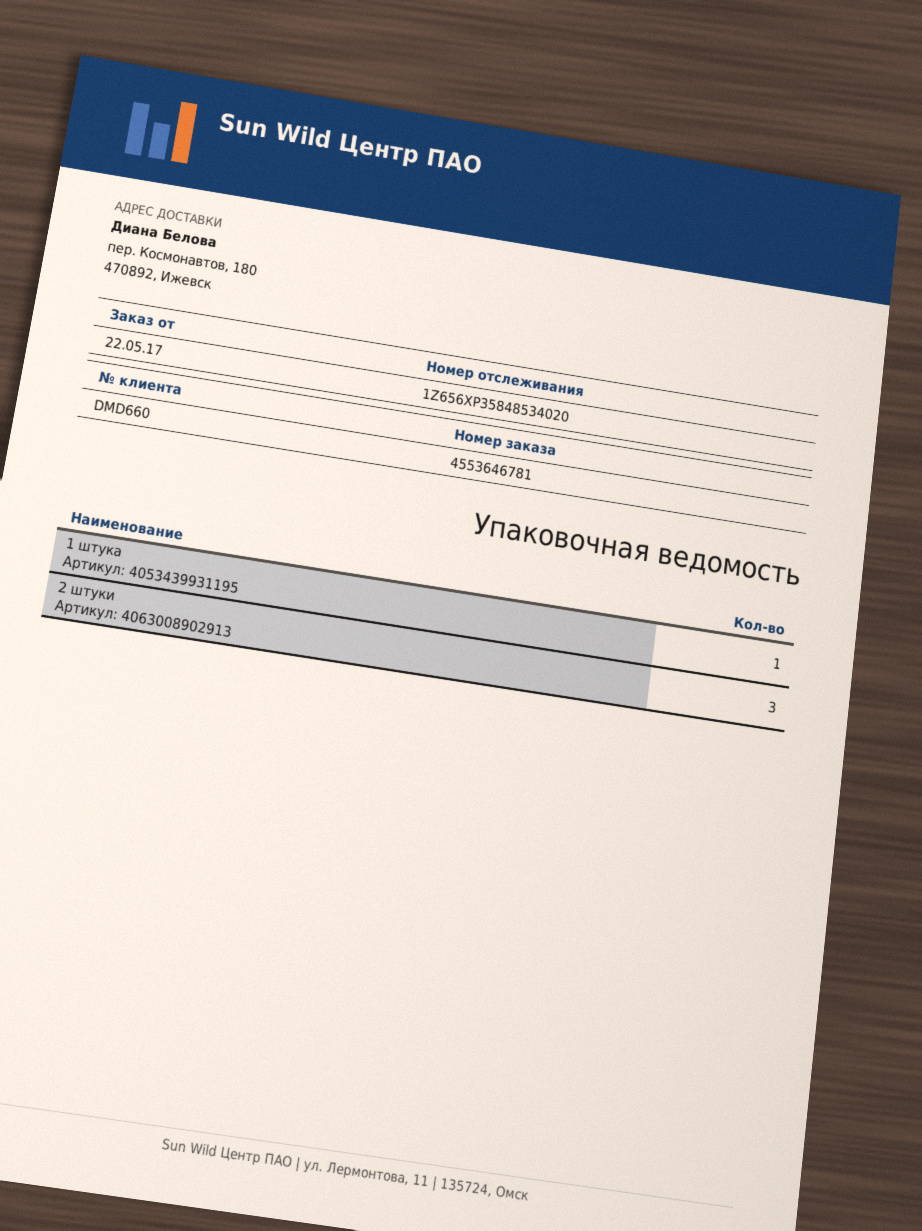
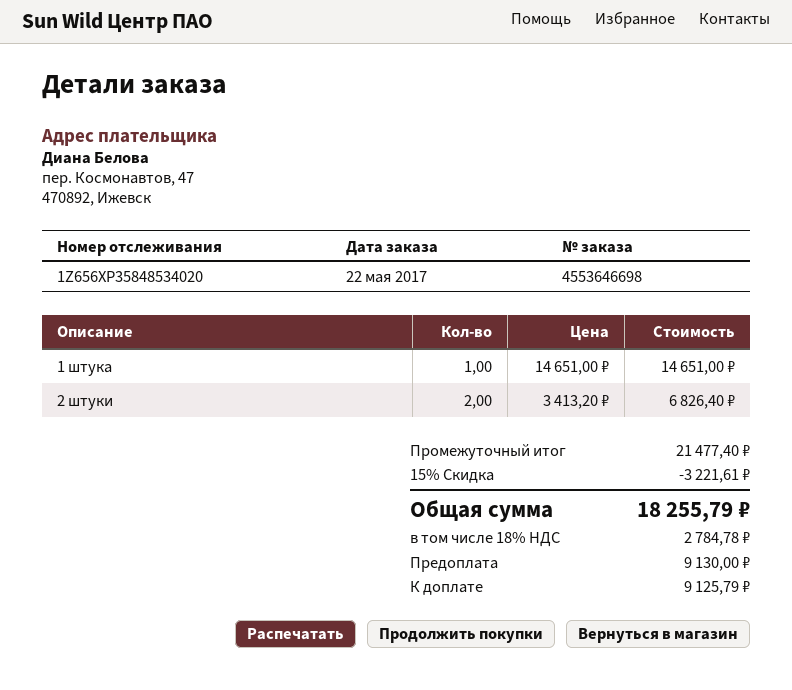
order number: 4553646781 -> 4553646698
2 штуки: 3 -> 2

